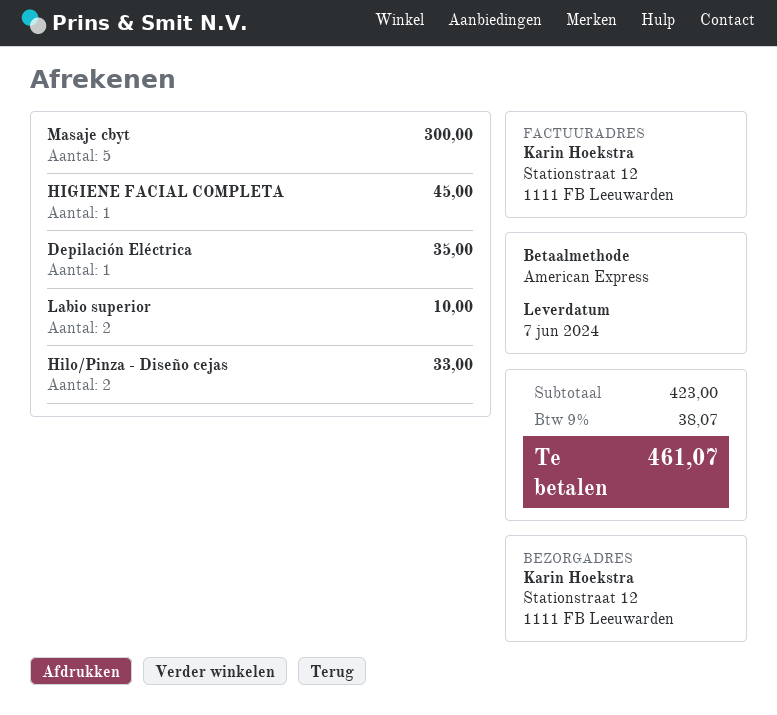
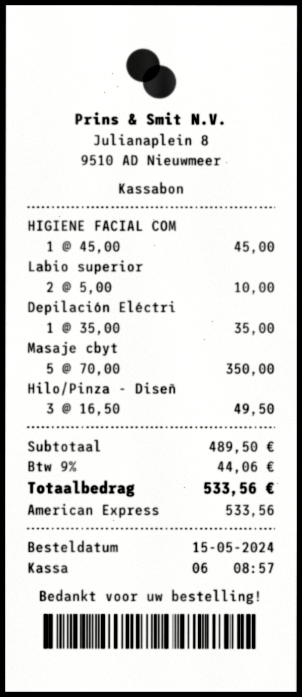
Masaje cbyt: 5 for 300.00 -> 5 for 350.00
Hilo/Pinza - Diseño cejas: 2 for 33.00 -> 3 for 49.50
subtotal: 423.00 -> 489.50
tax: 9% = 38.07 -> 9% = 44.06
total: 461.07 -> 533.56

